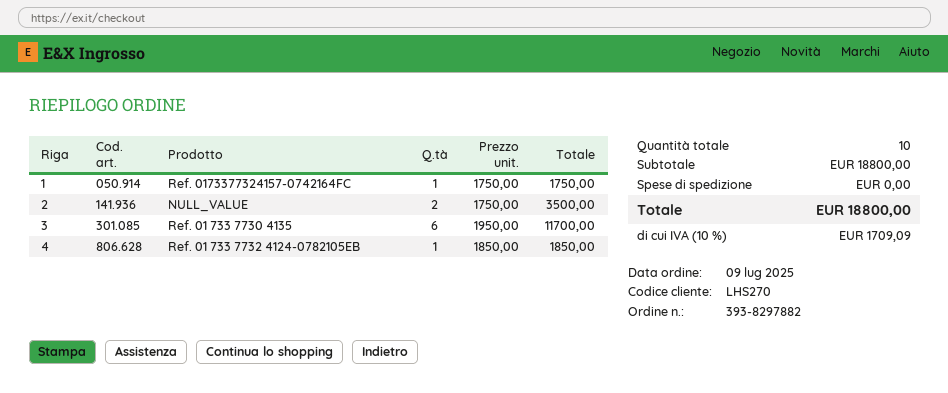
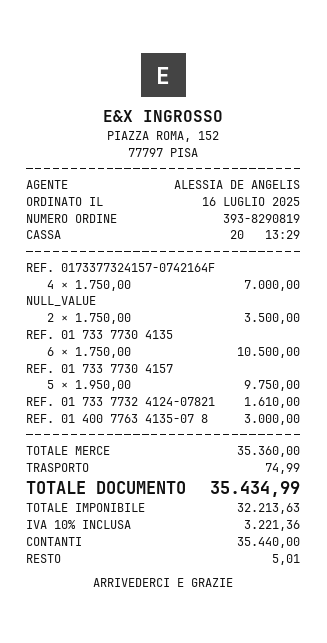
order number: 393-8297882 -> 393-8290819
order date: 2025-07-09 -> 2025-07-16
Ref. 0173377324157-0742164FC: 1 x 1750.00 = 1750.00 -> 4 x 1750.00 = 7000.00
Ref. 01 733 7730 4135: 6 x 1950.00 = 11700.00 -> 6 x 1750.00 = 10500.00
Ref. 01 733 7732 4124-0782105EB: 1 x 1850.00 = 1850.00 -> 1 x 1610.00 = 1610.00
REF. 01 733 7730 4157: none -> 5 x 1950.00 = 9750.00
REF. 01 400 7763 4135-07 8: none -> 1 x 3000.00 = 3000.00
subtotal: 18800.00 -> 35360.00
shipping: 0.00 -> 74.99
tax: 10% = 1709.09 -> 10% = 3221.36
total: 18800.00 -> 35434.99

